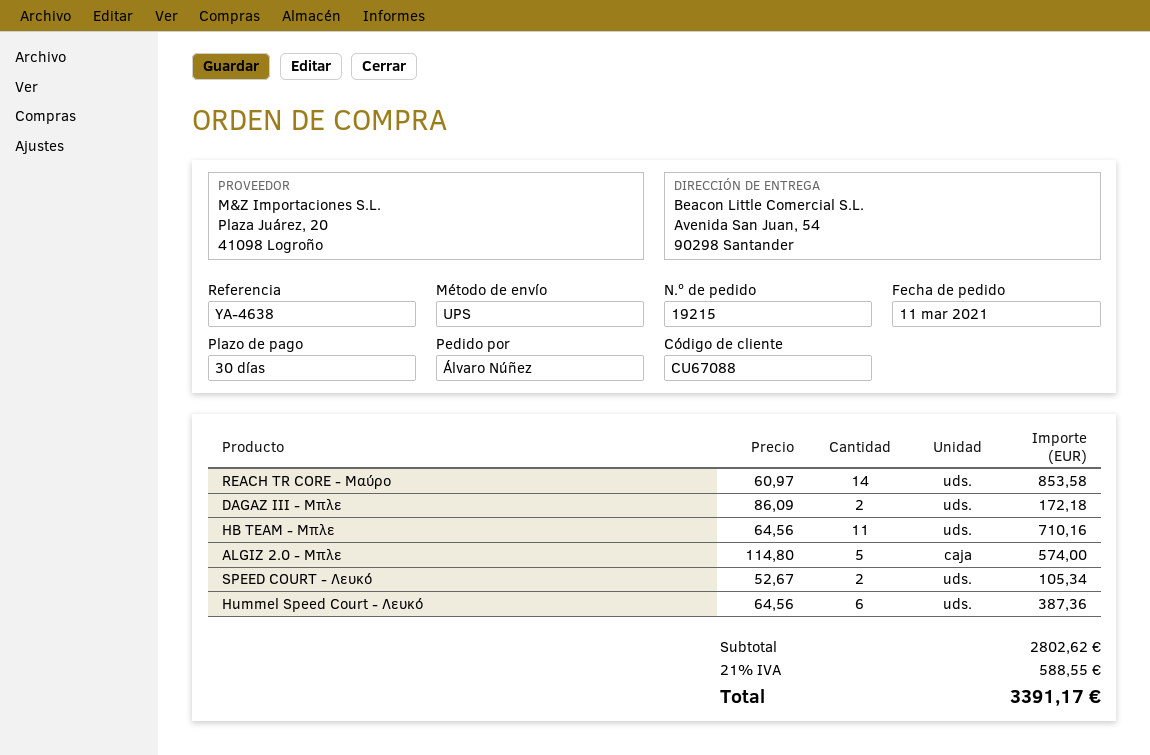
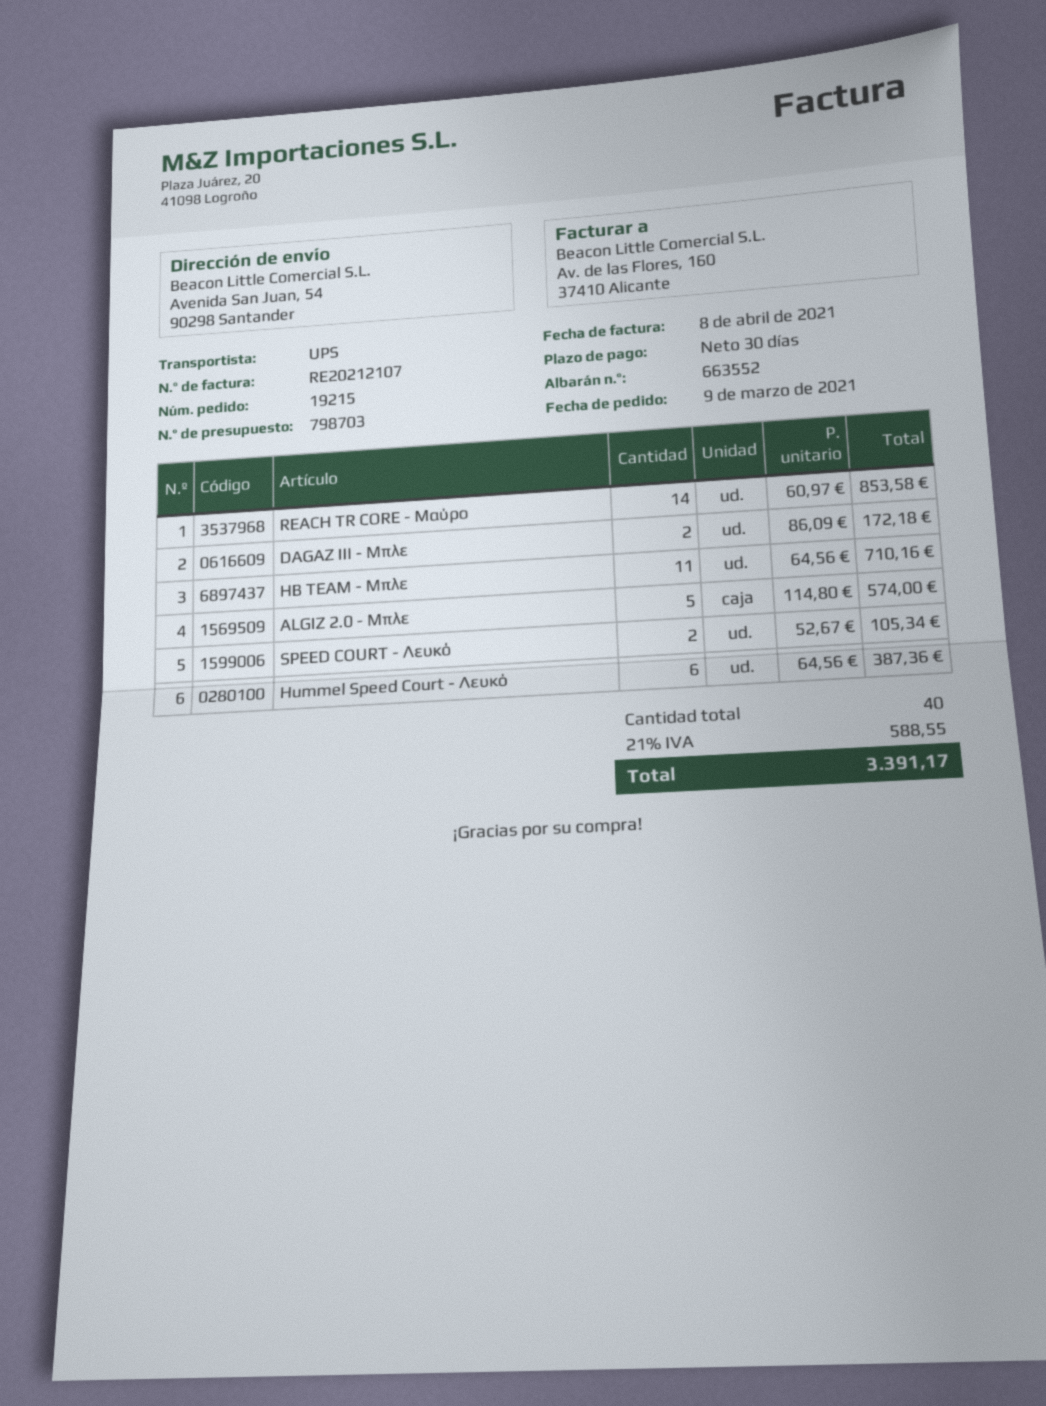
order date: 2021-03-11 -> 2021-03-09

